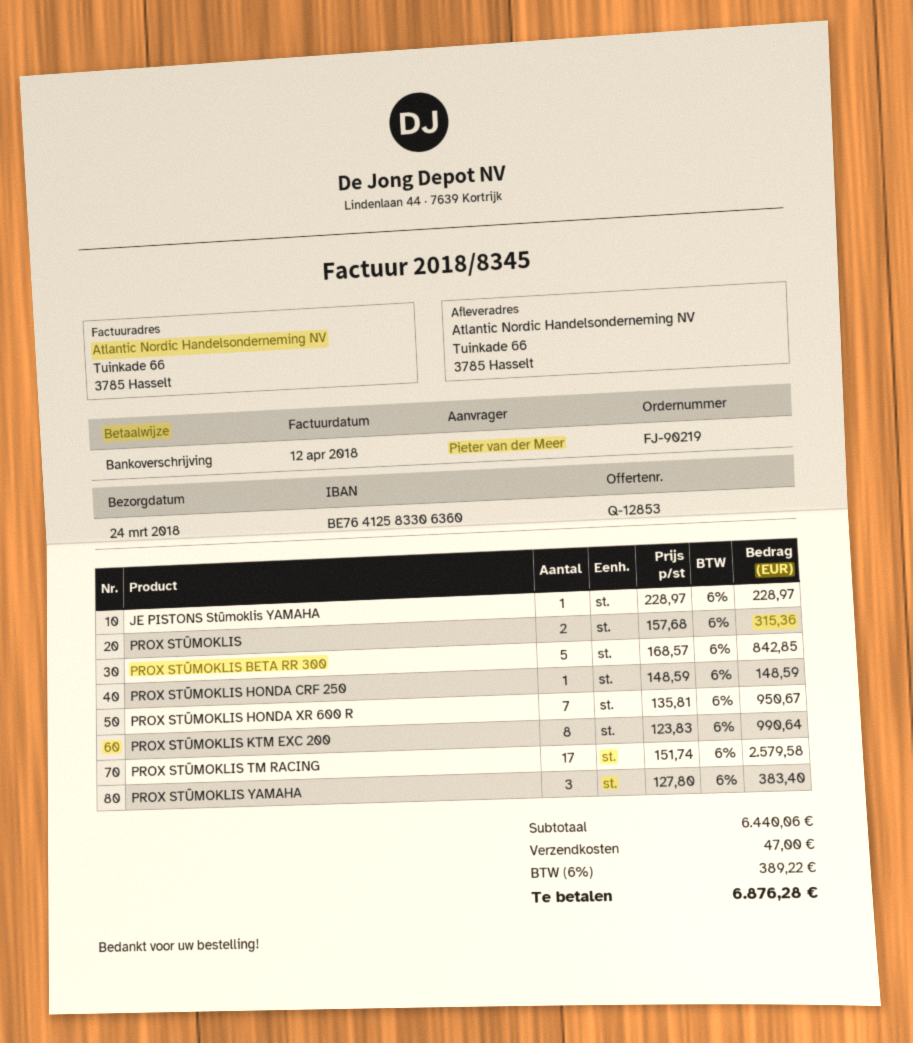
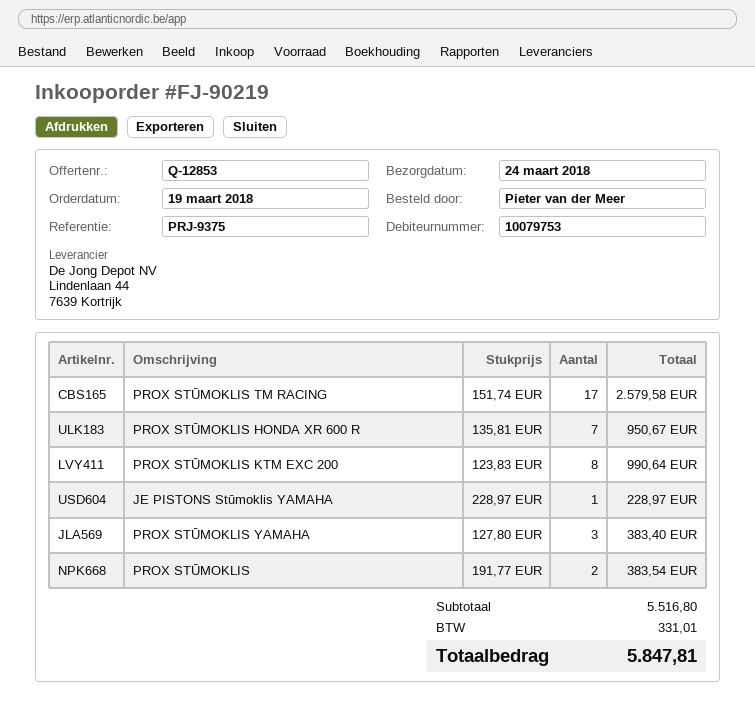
PROX STŪMOKLIS: 2 x 157.68 = 315.36 -> 2 x 191.77 = 383.54
PROX STŪMOKLIS BETA RR 300: 5 x 168.57 = 842.85 -> none
PROX STŪMOKLIS HONDA CRF 250: 1 x 148.59 = 148.59 -> none
subtotal: 6440.06 -> 5516.80
shipping: 47.00 -> none
tax: 389.22 -> 331.01
total: 6876.28 -> 5847.81

